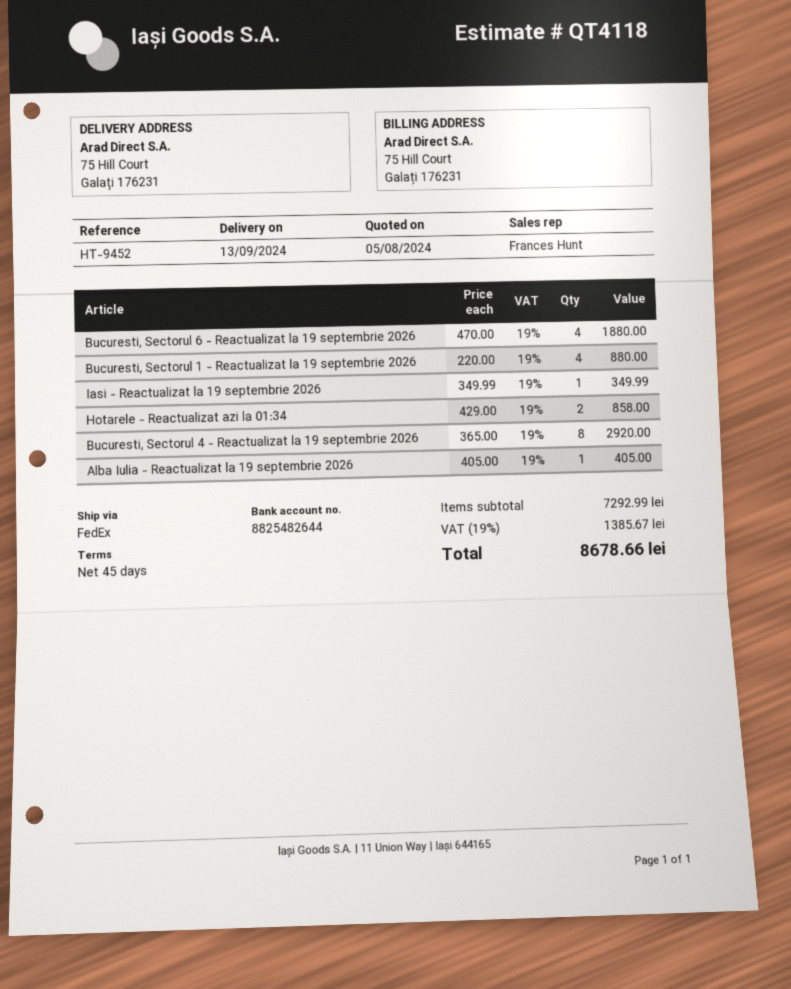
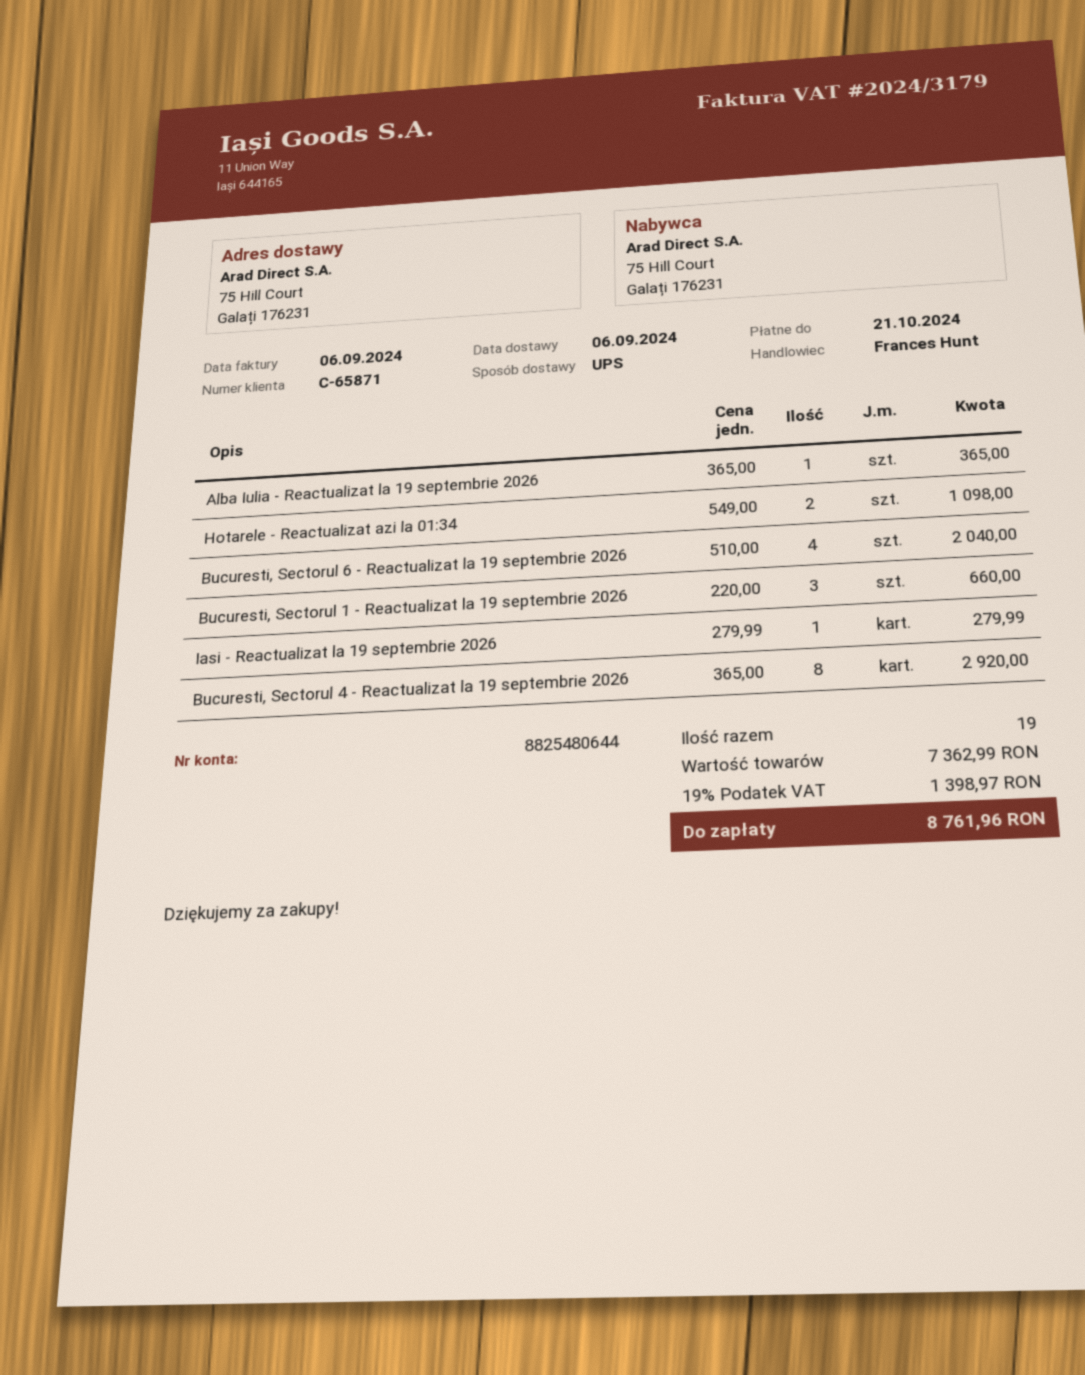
delivery date: 2024-09-13 -> 2024-09-06
bank account: 8825482644 -> 8825480644
shipping method: FedEx -> UPS
Bucuresti, Sectorul 6 - Reactualizat la 19 septembrie 2026: 4 x 470.00 = 1880.00 -> 4 x 510.00 = 2040.00
Bucuresti, Sectorul 1 - Reactualizat la 19 septembrie 2026: 4 x 220.00 = 880.00 -> 3 x 220.00 = 660.00
Iasi - Reactualizat la 19 septembrie 2026: 1 x 349.99 = 349.99 -> 1 x 279.99 = 279.99
Hotarele - Reactualizat azi la 01:34: 2 x 429.00 = 858.00 -> 2 x 549.00 = 1098.00
Alba Iulia - Reactualizat la 19 septembrie 2026: 1 x 405.00 = 405.00 -> 1 x 365.00 = 365.00
subtotal: 7292.99 -> 7362.99
tax: 19% = 1385.67 -> 19% = 1398.97
total: 8678.66 -> 8761.96

